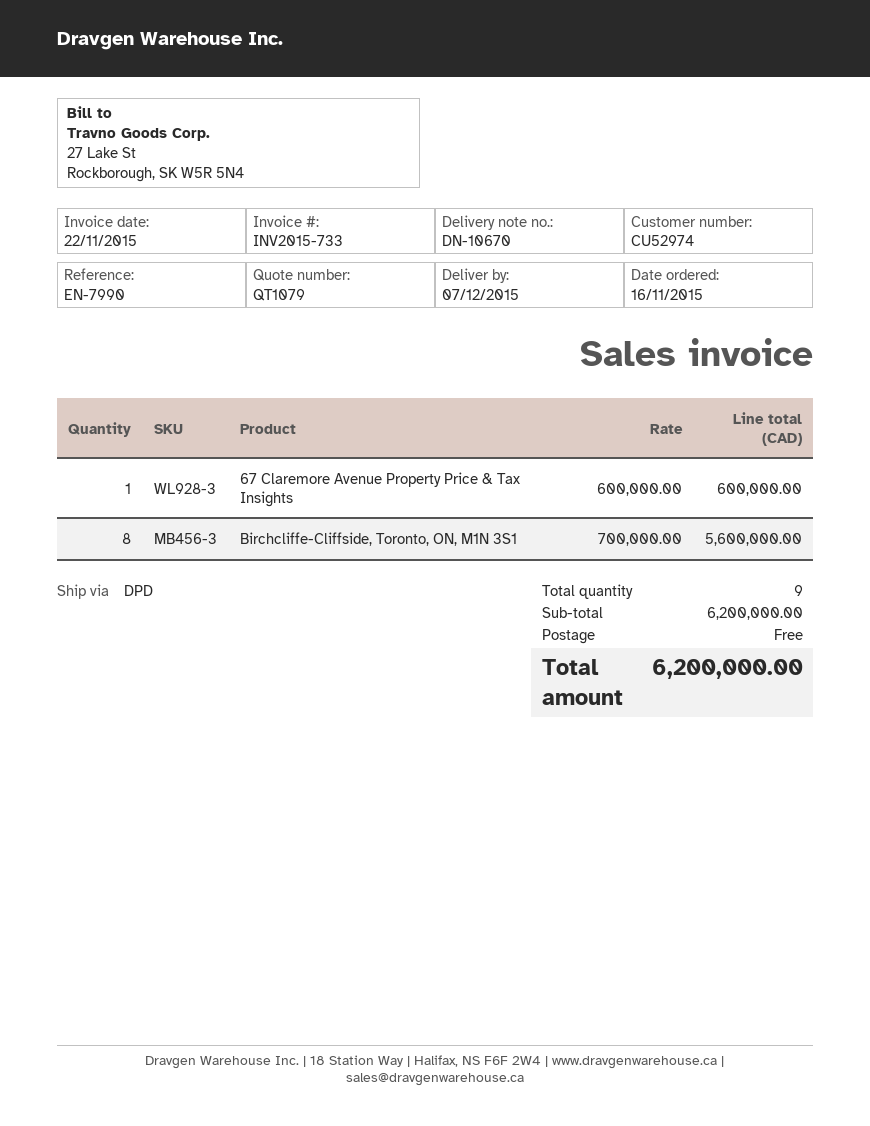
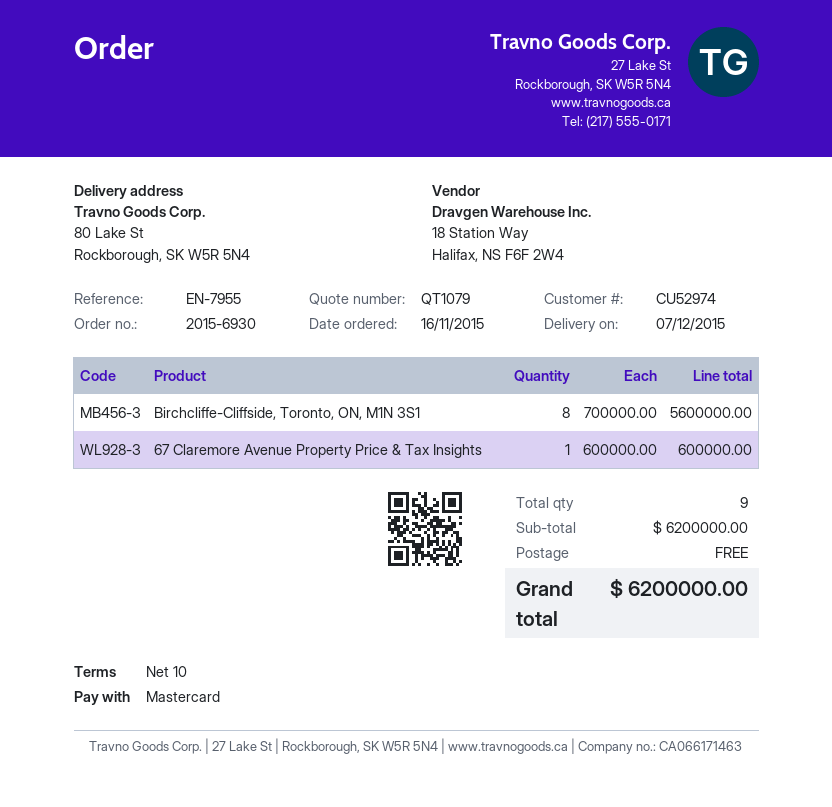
reference: EN-7990 -> EN-7955

